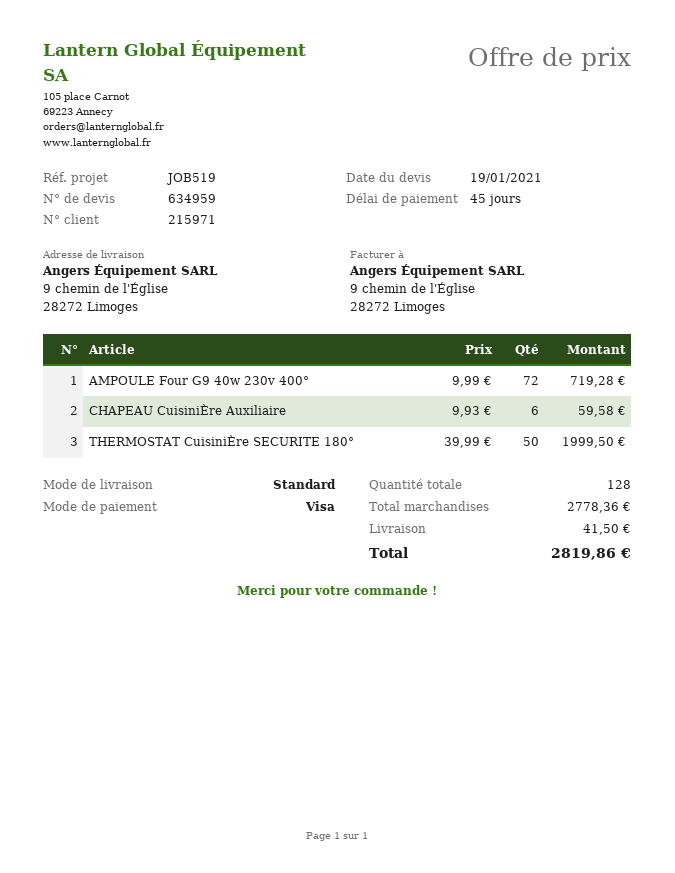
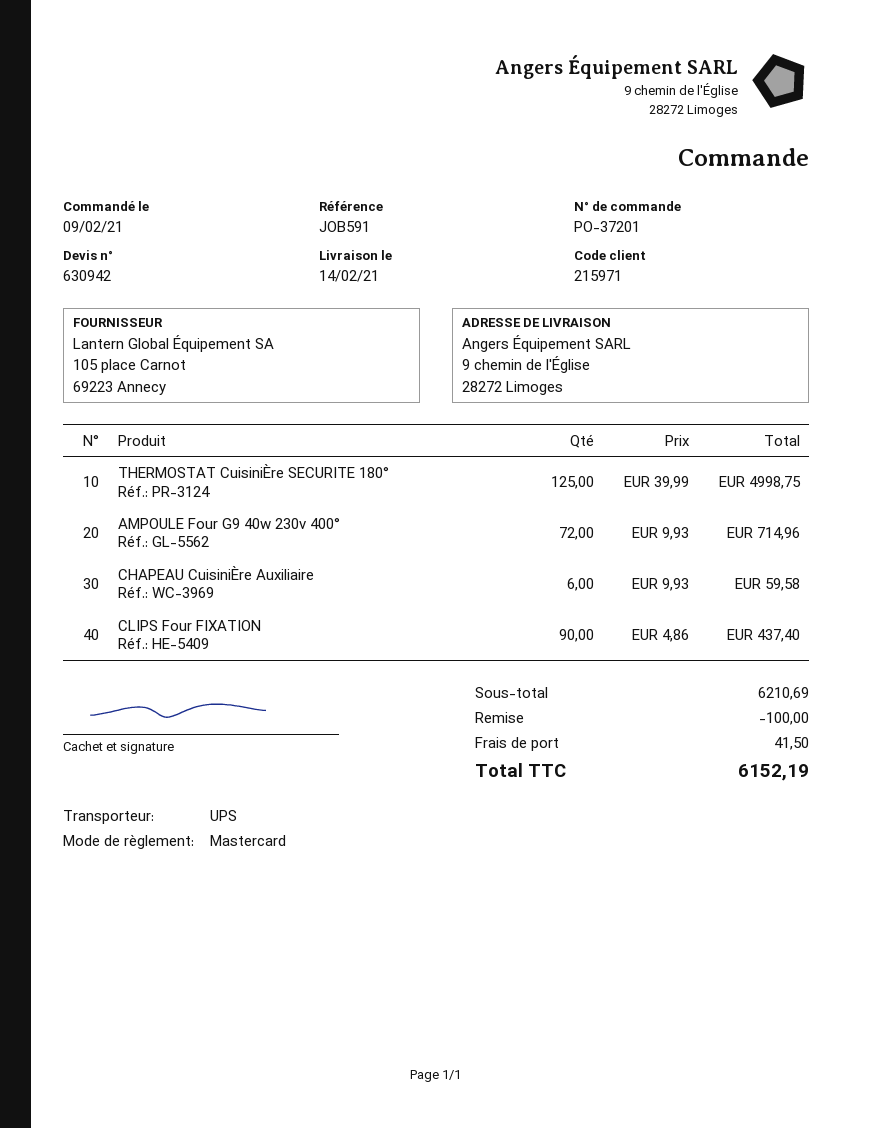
quote number: 634959 -> 630942
reference: JOB519 -> JOB591
payment method: Visa -> Mastercard
shipping method: standard -> UPS
AMPOULE Four G9 40w 230v 400°: 72 x 9.99 = 719.28 -> 72 x 9.93 = 714.96
THERMOSTAT CuisiniÈre SECURITE 180°: 50 x 39.99 = 1999.50 -> 125 x 39.99 = 4998.75
CLIPS Four FIXATION: none -> 90 x 4.86 = 437.40
subtotal: 2778.36 -> 6210.69
discount: none -> 100.00
total: 2819.86 -> 6152.19

